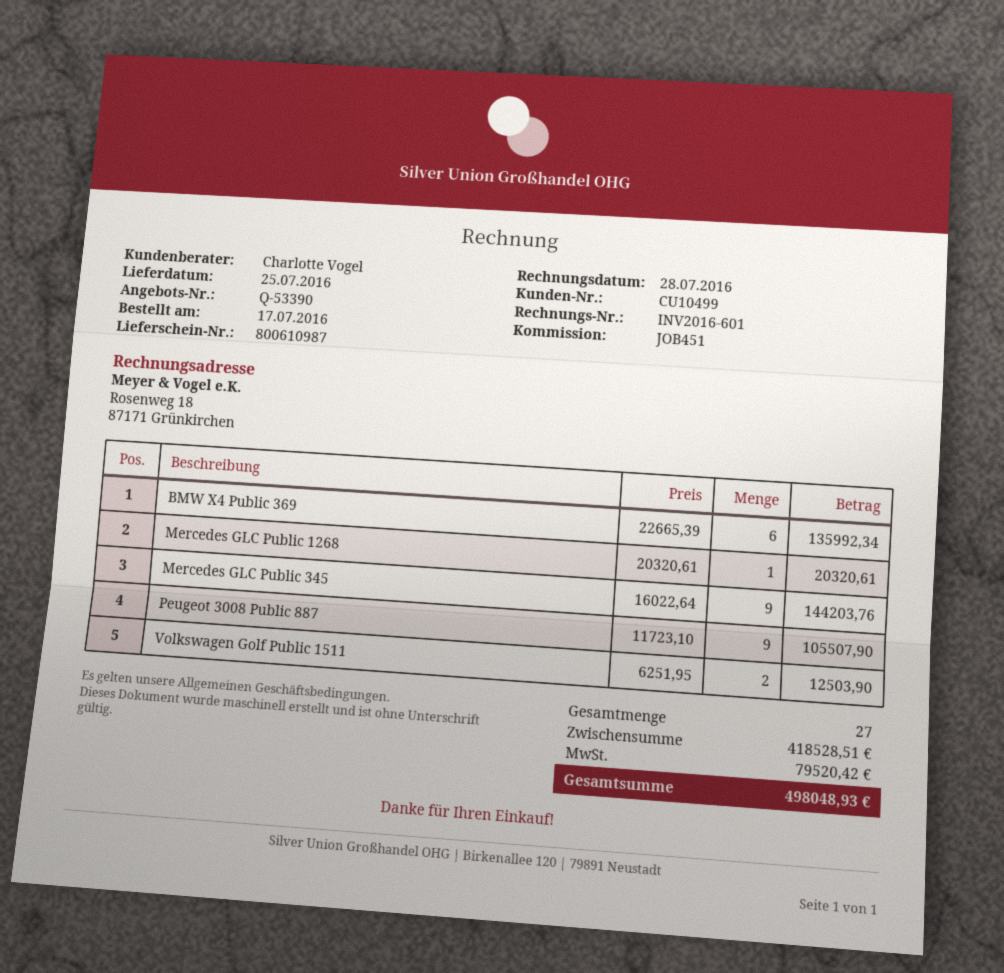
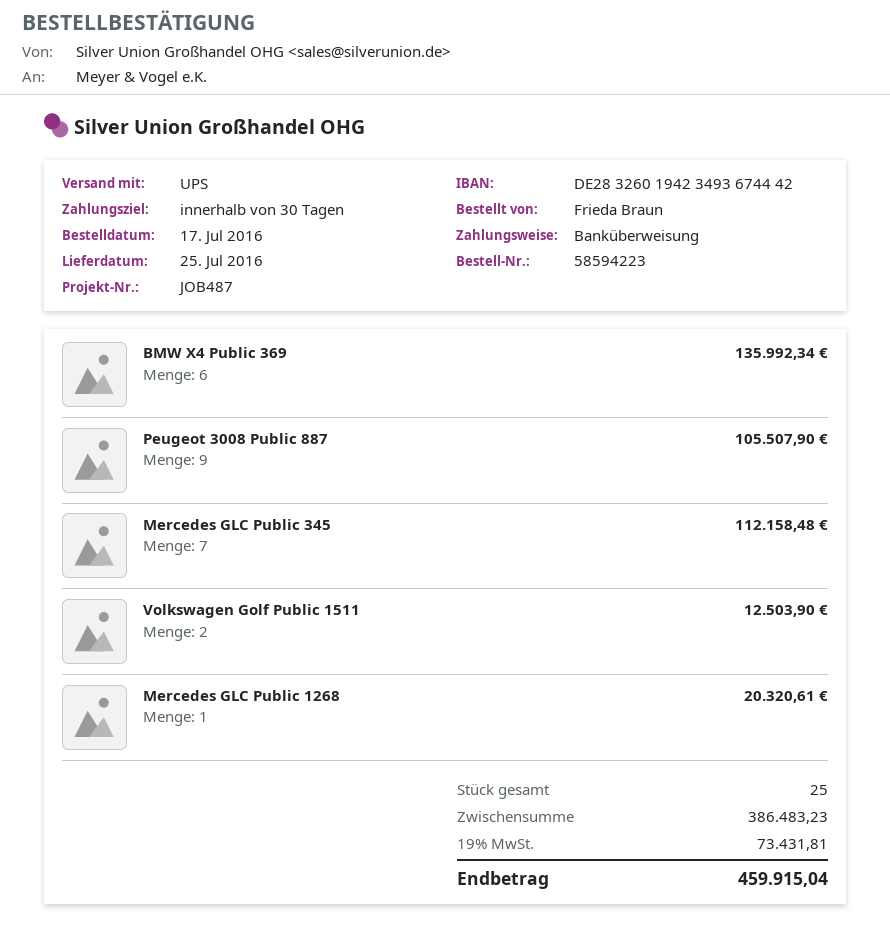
reference: JOB451 -> JOB487
Mercedes GLC Public 345: 9 for 144203.76 -> 7 for 112158.48
total quantity: 27 -> 25
subtotal: 418528.51 -> 386483.23
tax: 79520.42 -> 73431.81
total: 498048.93 -> 459915.04

